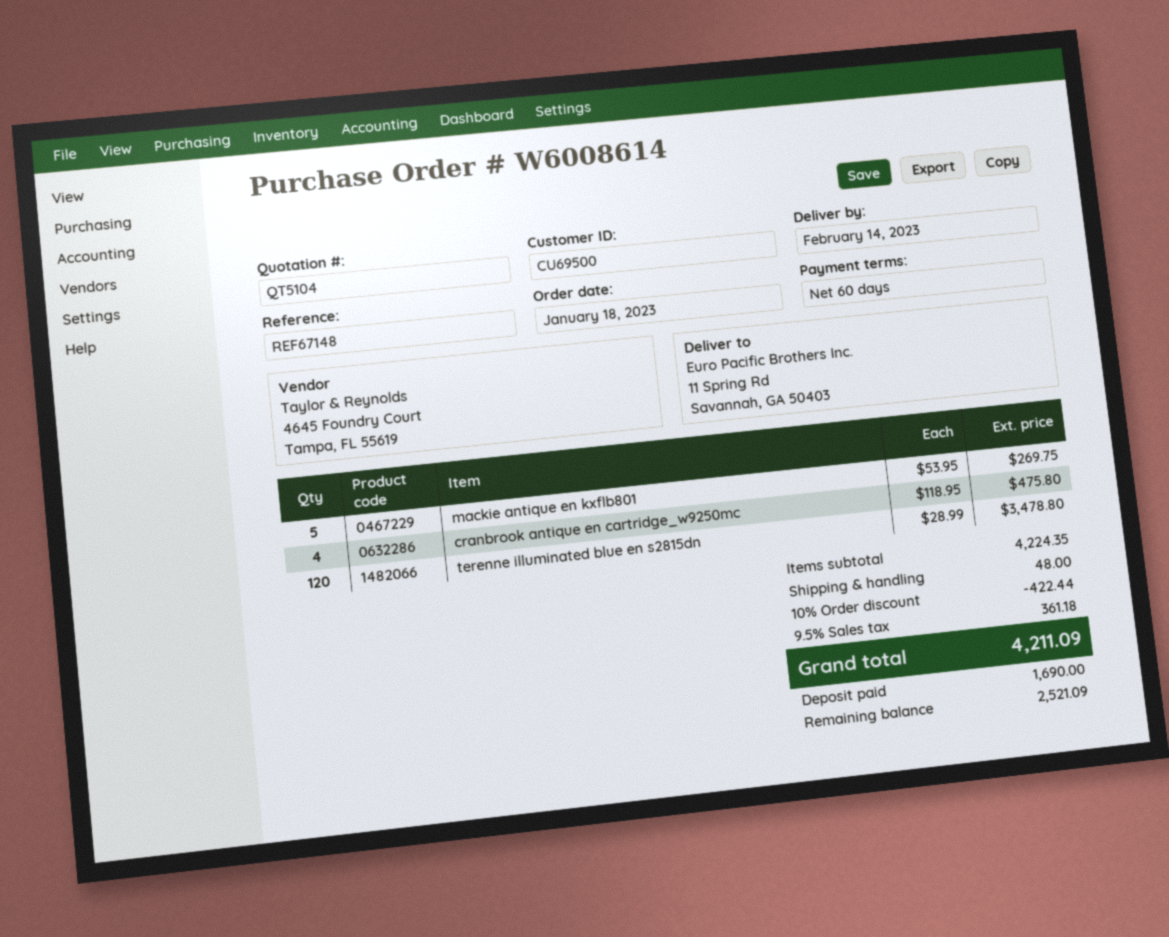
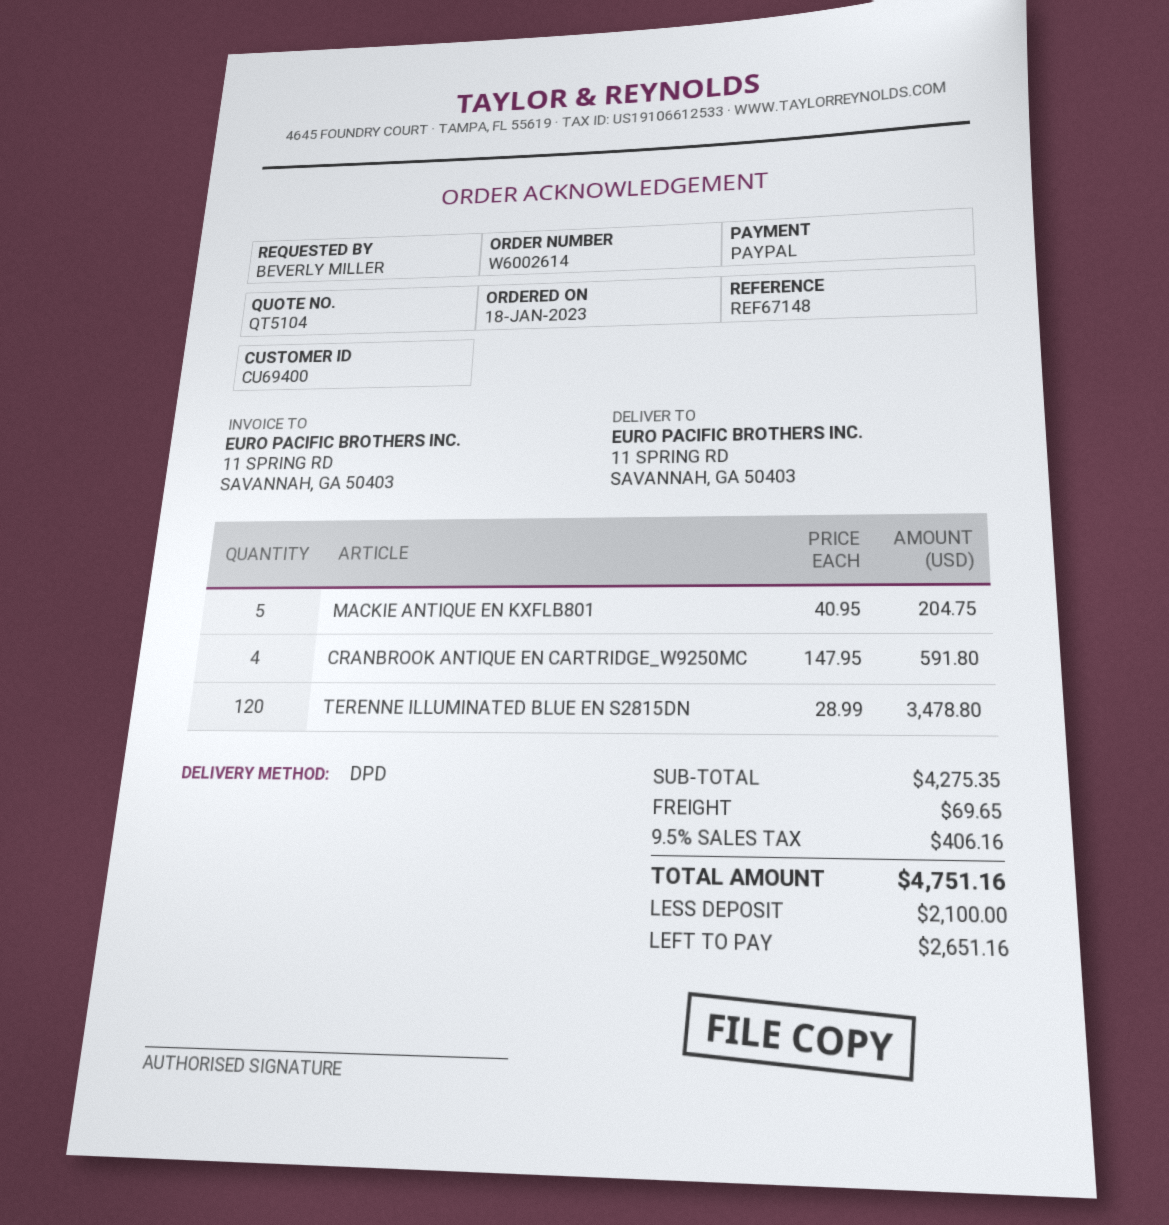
order number: W6008614 -> W6002614
customer number: CU69500 -> CU69400
mackie antique en kxflb801: 5 x 53.95 = 269.75 -> 5 x 40.95 = 204.75
cranbrook antique en cartridge_w9250mc: 4 x 118.95 = 475.80 -> 4 x 147.95 = 591.80
subtotal: 4224.35 -> 4275.35
discount: 10% = 422.44 -> none
shipping: 48.00 -> 69.65
tax: 9.5% = 361.18 -> 9.5% = 406.16
total: 4211.09 -> 4751.16
deposit: 1690.00 -> 2100.00
balance: 2521.09 -> 2651.16

